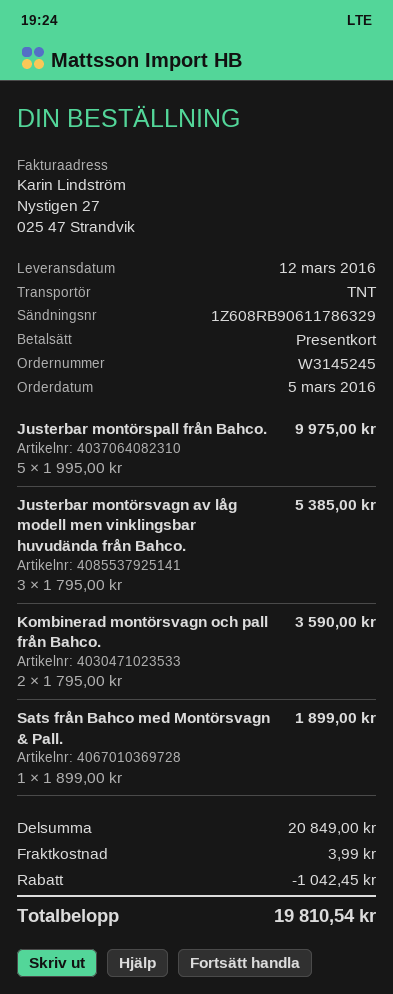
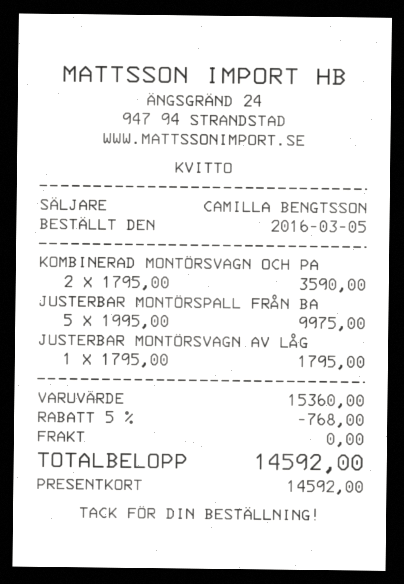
Justerbar montörsvagn av låg modell men vinklingsbar huvudända från Bahco.: 3 x 1795.00 = 5385.00 -> 1 x 1795.00 = 1795.00
Sats från Bahco med Montörsvagn & Pall.: 1 x 1899.00 = 1899.00 -> none
subtotal: 20849.00 -> 15360.00
discount: 1042.45 -> 768.00
shipping: 3.99 -> 0.00
total: 19810.54 -> 14592.00

